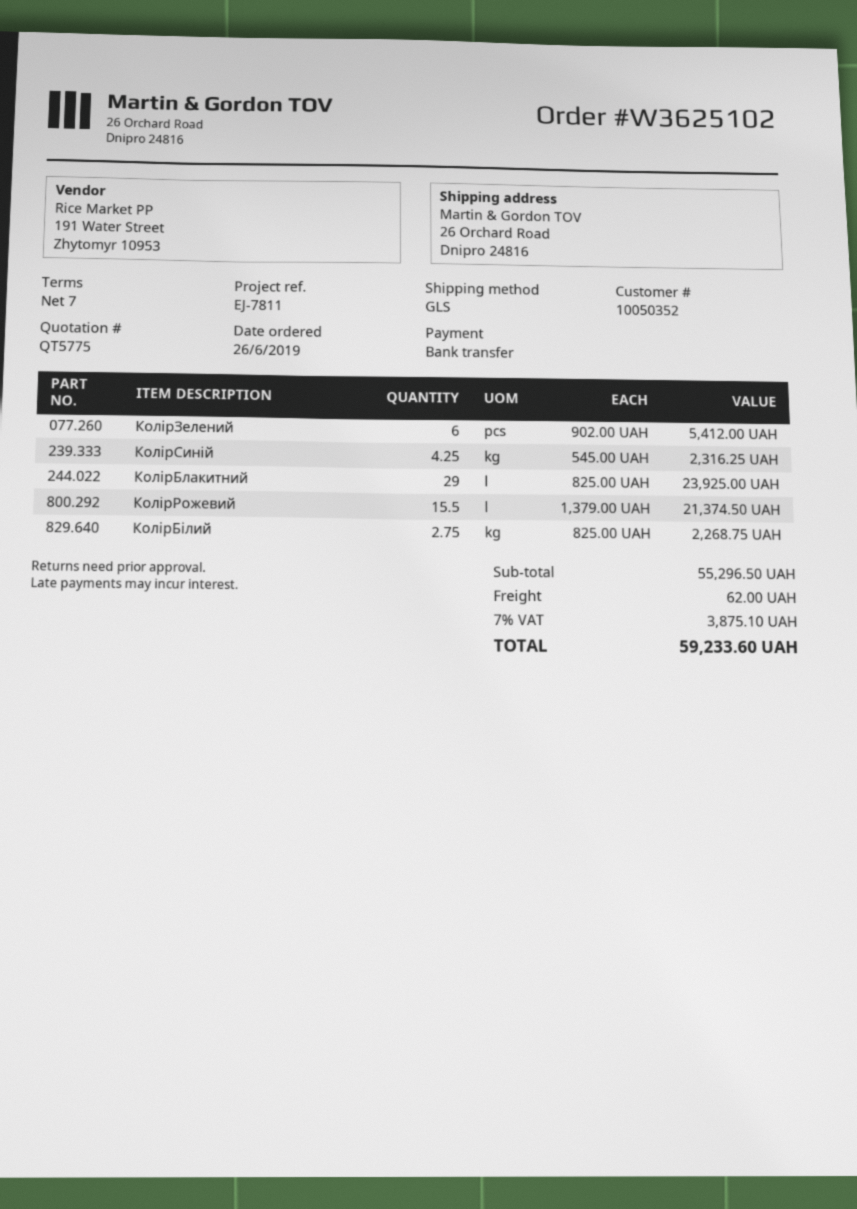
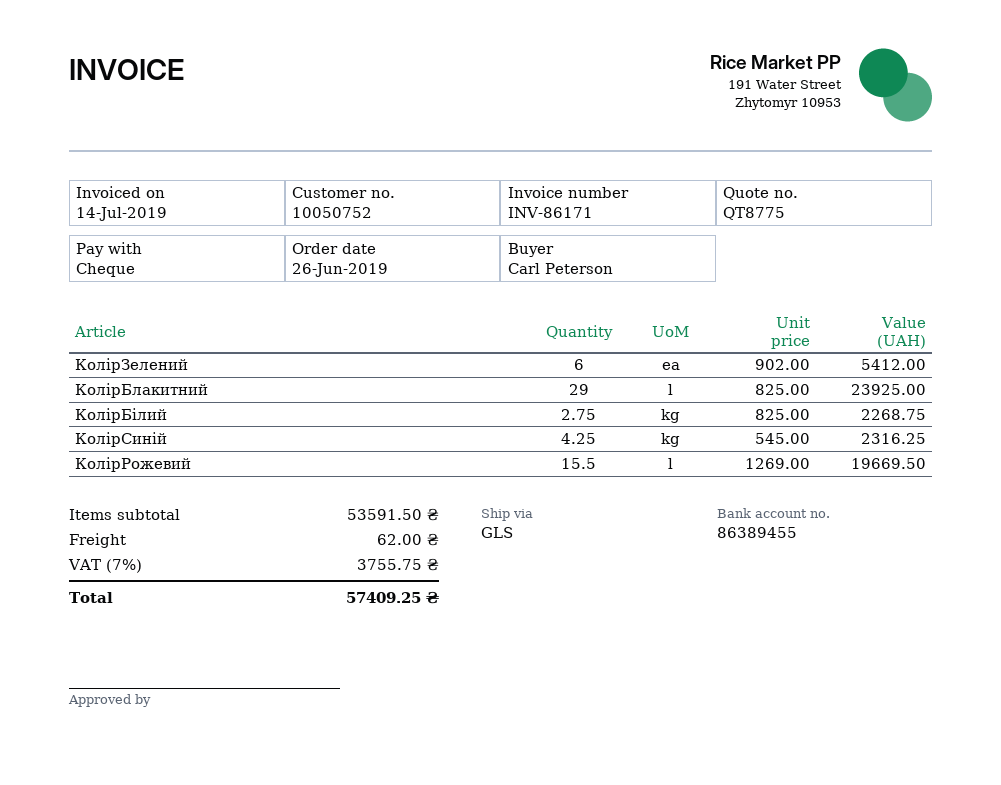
quote number: QT5775 -> QT8775
customer number: 10050352 -> 10050752
payment method: bank transfer -> cheque
КолірРожевий: 15.5 x 1379.00 = 21374.50 -> 15.5 x 1269.00 = 19669.50
subtotal: 55296.50 -> 53591.50
tax: 7% = 3875.10 -> 7% = 3755.75
total: 59233.60 -> 57409.25

